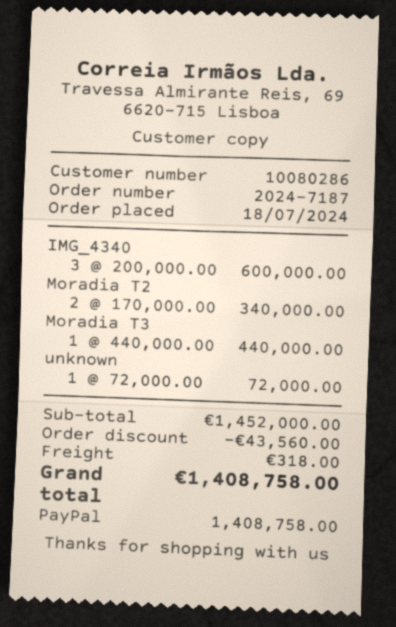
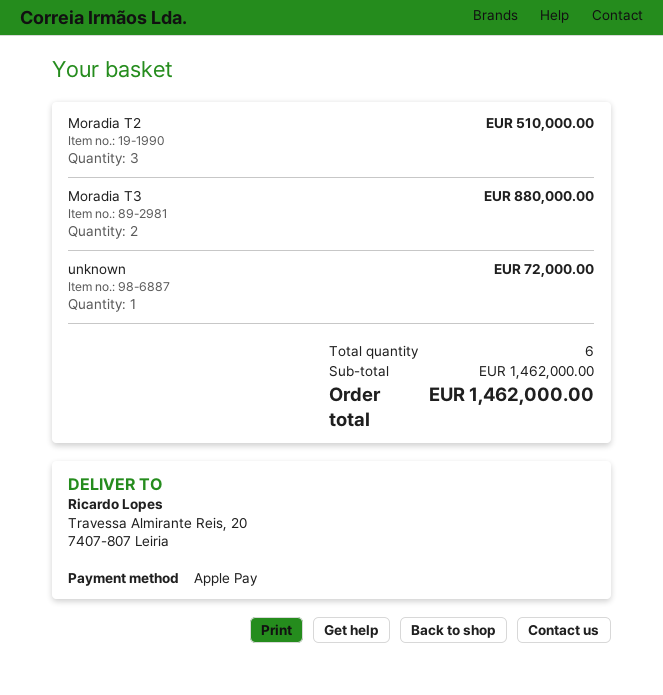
payment method: PayPal -> Apple Pay
IMG_4340: 3 for 600000.00 -> none
Moradia T2: 2 for 340000.00 -> 3 for 510000.00
Moradia T3: 1 for 440000.00 -> 2 for 880000.00
subtotal: 1452000.00 -> 1462000.00
discount: 43560.00 -> none
shipping: 318.00 -> none
total: 1408758.00 -> 1462000.00

